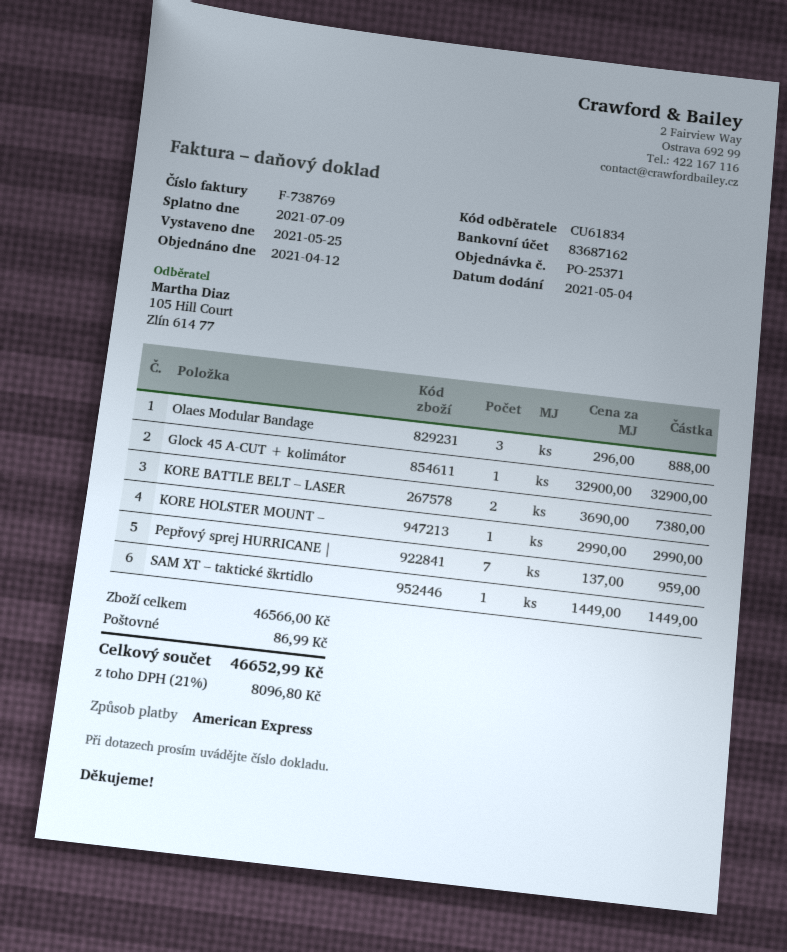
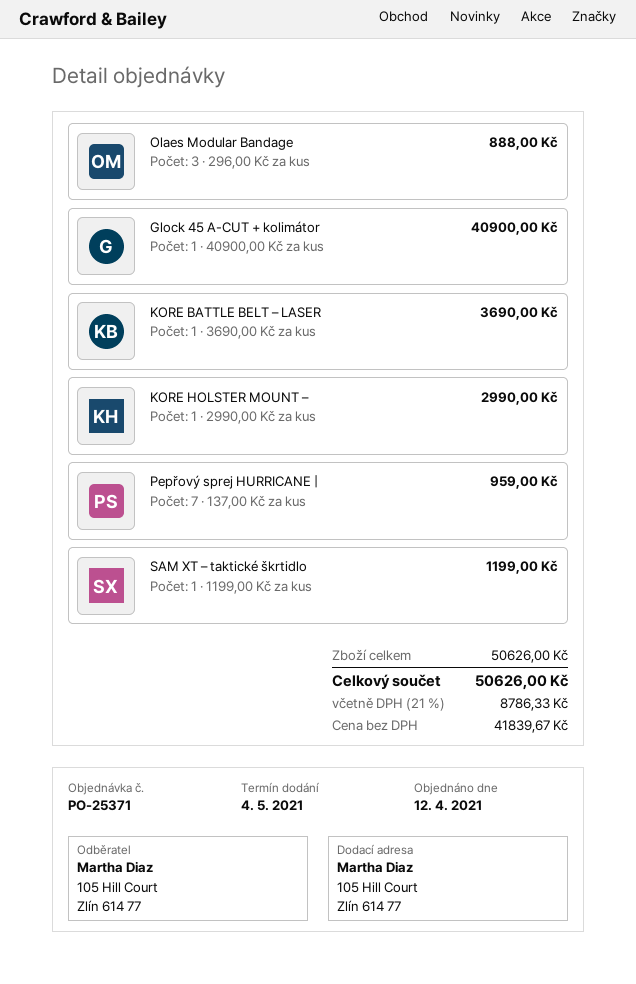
Glock 45 A-CUT + kolimátor: 1 x 32900.00 = 32900.00 -> 1 x 40900.00 = 40900.00
KORE BATTLE BELT – LASER: 2 x 3690.00 = 7380.00 -> 1 x 3690.00 = 3690.00
SAM XT – taktické škrtidlo: 1 x 1449.00 = 1449.00 -> 1 x 1199.00 = 1199.00
subtotal: 46566.00 -> 50626.00
shipping: 86.99 -> none
tax: 21% = 8096.80 -> 21% = 8786.33
total: 46652.99 -> 50626.00

